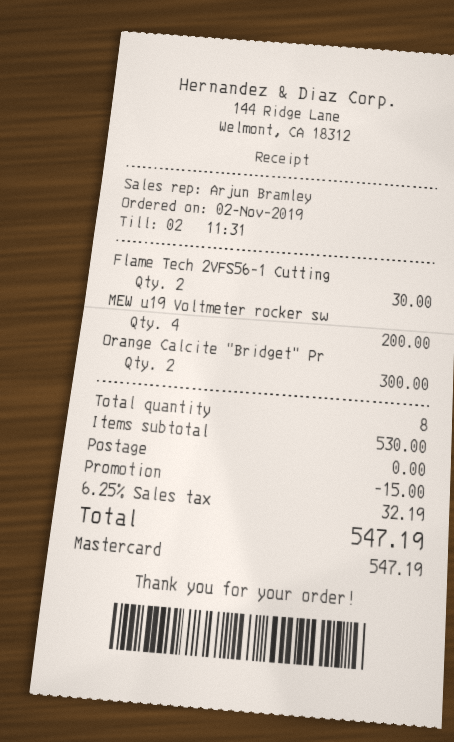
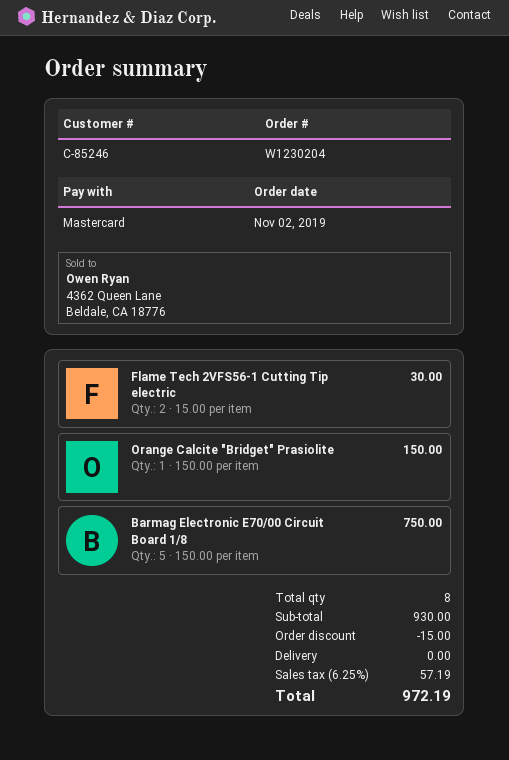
MEW u19 Voltmeter rocker sw: 4 for 200.00 -> none
Orange Calcite "Bridget" Pr: 2 for 300.00 -> 1 for 150.00
Barmag Electronic E70/00 Circuit Board 1/8: none -> 5 for 750.00
subtotal: 530.00 -> 930.00
tax: 6.25% = 32.19 -> 6.25% = 57.19
total: 547.19 -> 972.19

